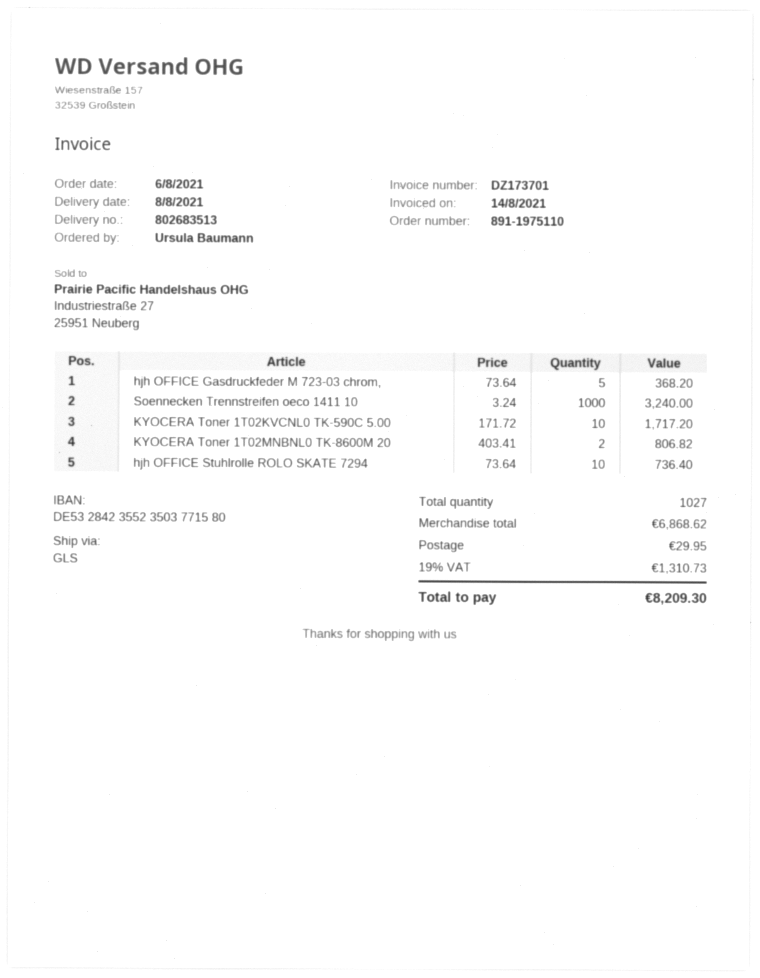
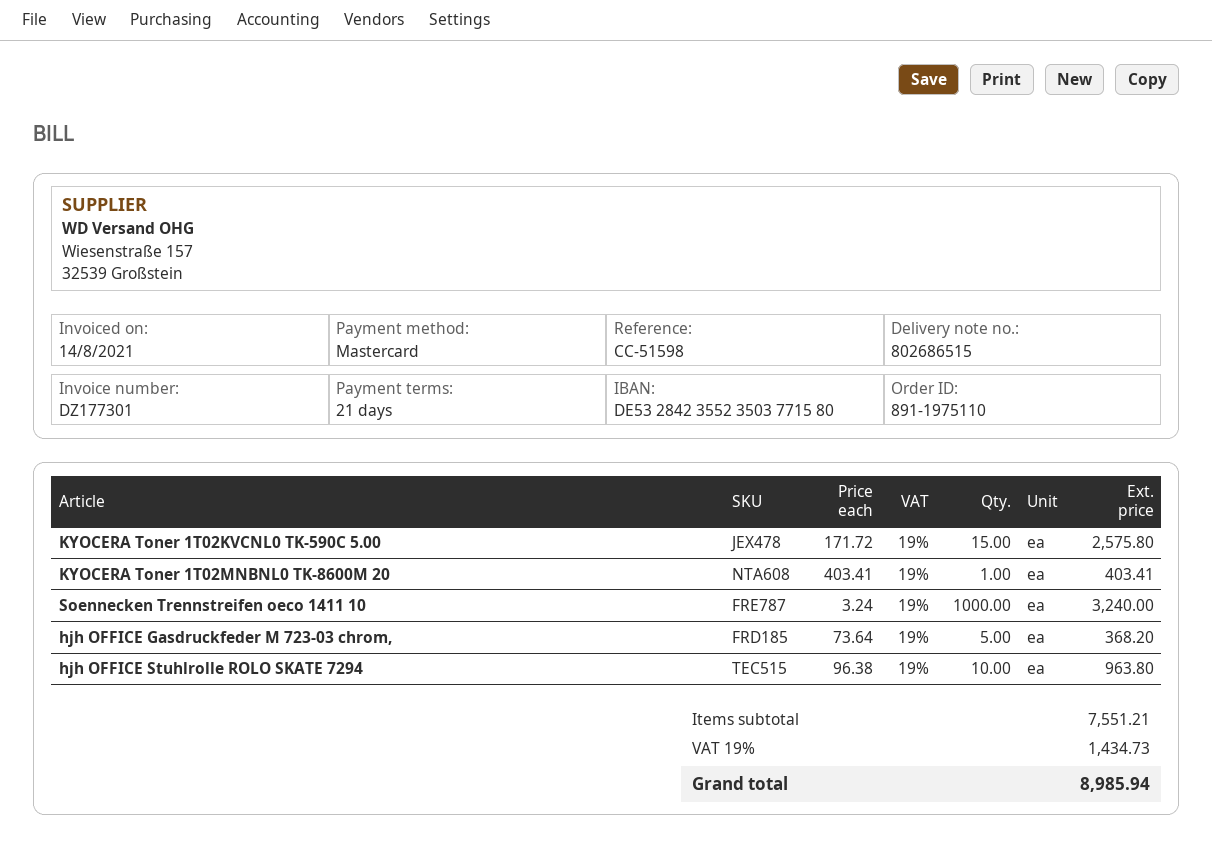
delivery note number: 802683513 -> 802686515
invoice number: DZ173701 -> DZ177301
KYOCERA Toner 1T02KVCNL0 TK-590C 5.00: 10 x 171.72 = 1717.20 -> 15 x 171.72 = 2575.80
KYOCERA Toner 1T02MNBNL0 TK-8600M 20: 2 x 403.41 = 806.82 -> 1 x 403.41 = 403.41
hjh OFFICE Stuhlrolle ROLO SKATE 7294: 10 x 73.64 = 736.40 -> 10 x 96.38 = 963.80
subtotal: 6868.62 -> 7551.21
shipping: 29.95 -> none
tax: 19% = 1310.73 -> 19% = 1434.73
total: 8209.30 -> 8985.94

